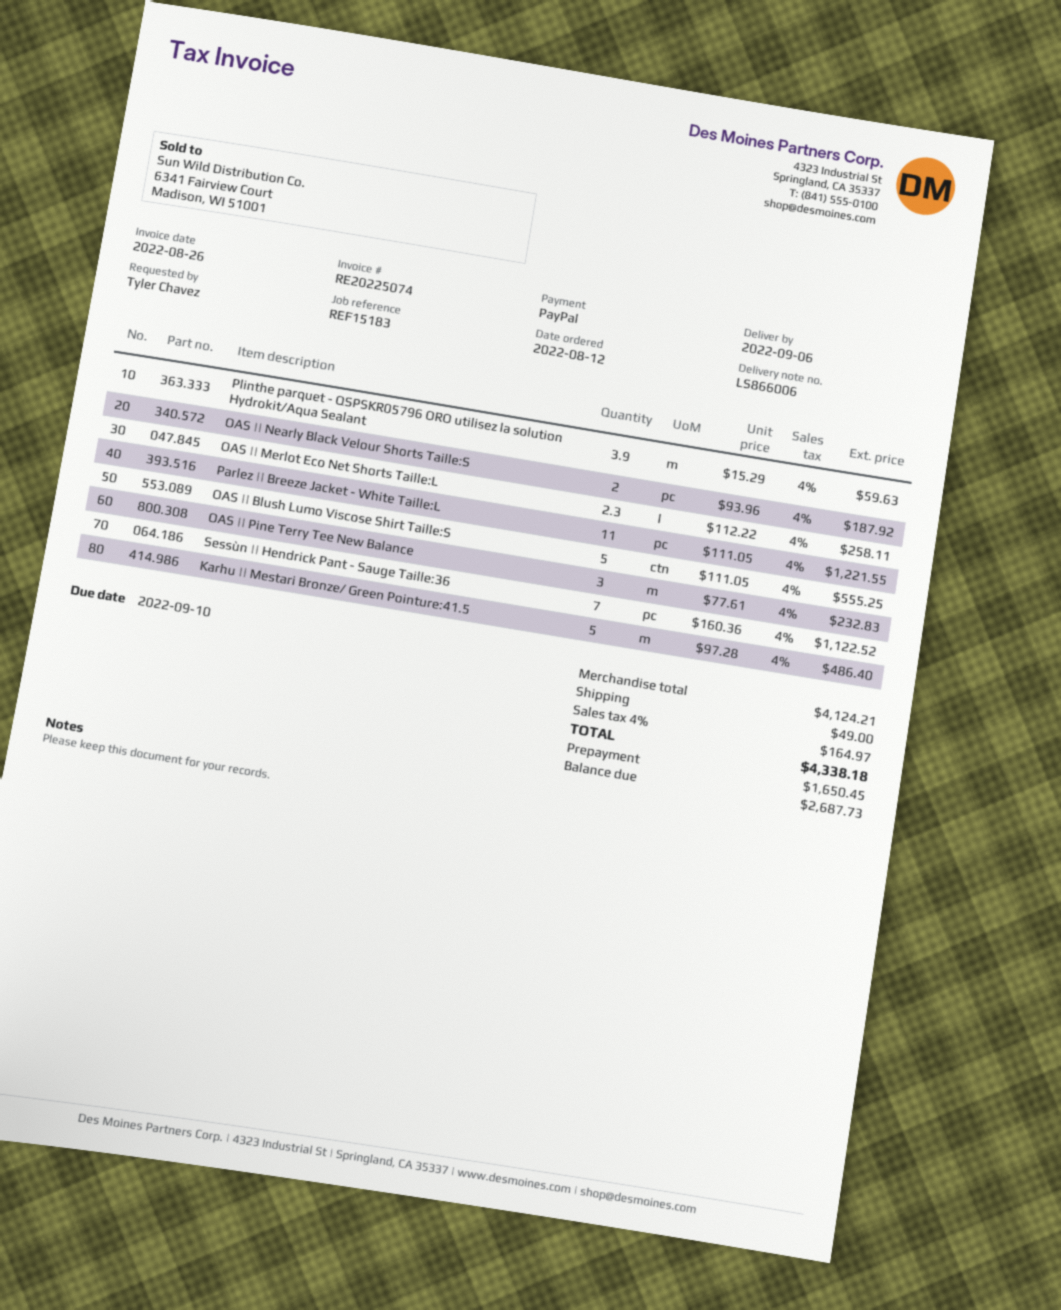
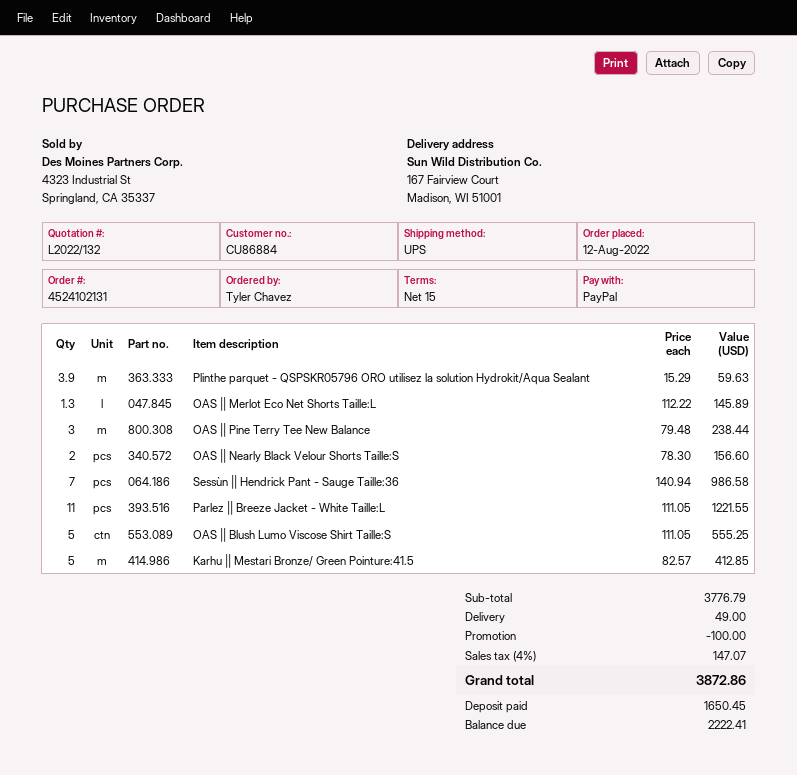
OAS || Nearly Black Velour Shorts Taille:S: 2 x 93.96 = 187.92 -> 2 x 78.30 = 156.60
OAS || Merlot Eco Net Shorts Taille:L: 2.3 x 112.22 = 258.11 -> 1.3 x 112.22 = 145.89
OAS || Pine Terry Tee New Balance: 3 x 77.61 = 232.83 -> 3 x 79.48 = 238.44
Sessùn || Hendrick Pant - Sauge Taille:36: 7 x 160.36 = 1122.52 -> 7 x 140.94 = 986.58
Karhu || Mestari Bronze/ Green Pointure:41.5: 5 x 97.28 = 486.40 -> 5 x 82.57 = 412.85
subtotal: 4124.21 -> 3776.79
discount: none -> 100.00
tax: 4% = 164.97 -> 4% = 147.07
total: 4338.18 -> 3872.86
balance: 2687.73 -> 2222.41

